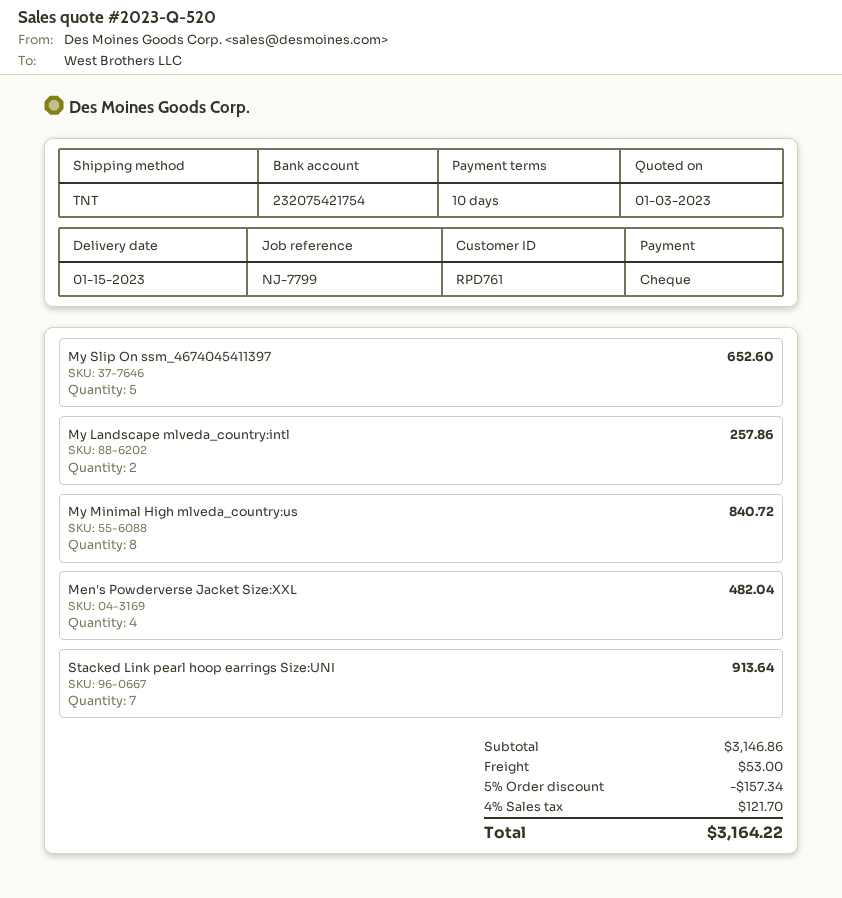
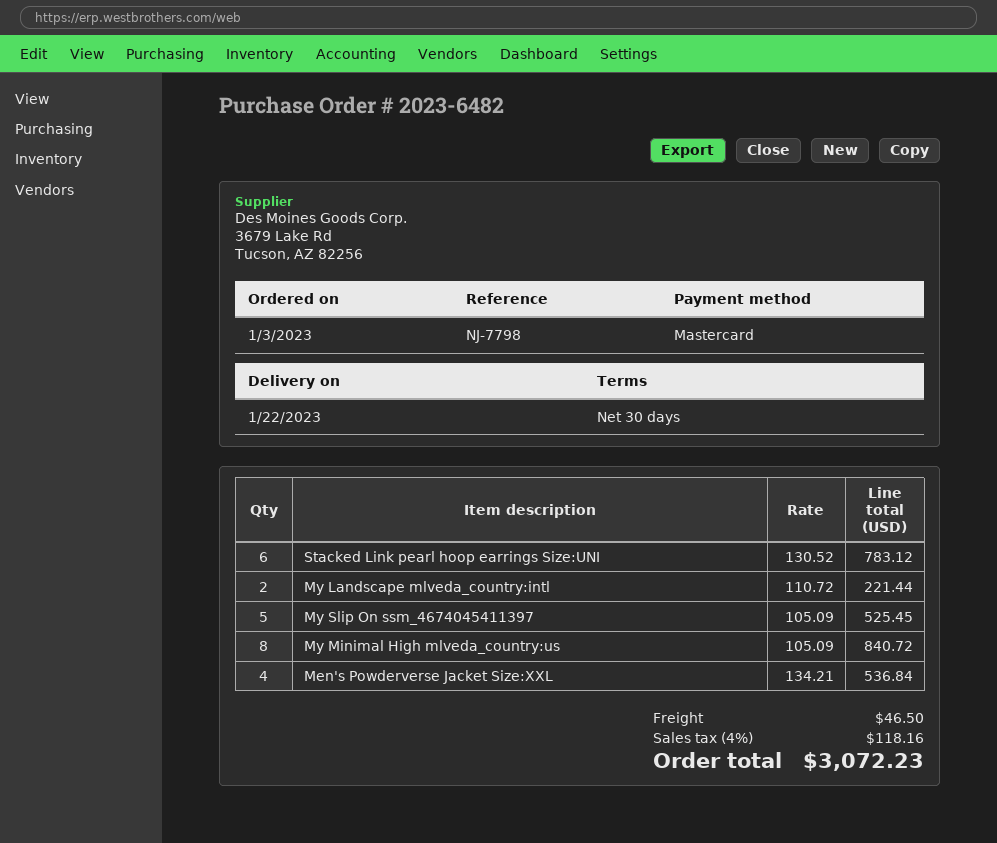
delivery date: 2023-01-15 -> 2023-01-22
payment terms: 10 days -> 30 days
reference: NJ-7799 -> NJ-7798
payment method: cheque -> Mastercard
My Slip On ssm_4674045411397: 5 for 652.60 -> 5 for 525.45
My Landscape mlveda_country:intl: 2 for 257.86 -> 2 for 221.44
Men's Powderverse Jacket Size:XXL: 4 for 482.04 -> 4 for 536.84
Stacked Link pearl hoop earrings Size:UNI: 7 for 913.64 -> 6 for 783.12
discount: 5% = 157.34 -> none
shipping: 53.00 -> 46.50
tax: 4% = 121.70 -> 4% = 118.16
total: 3164.22 -> 3072.23

